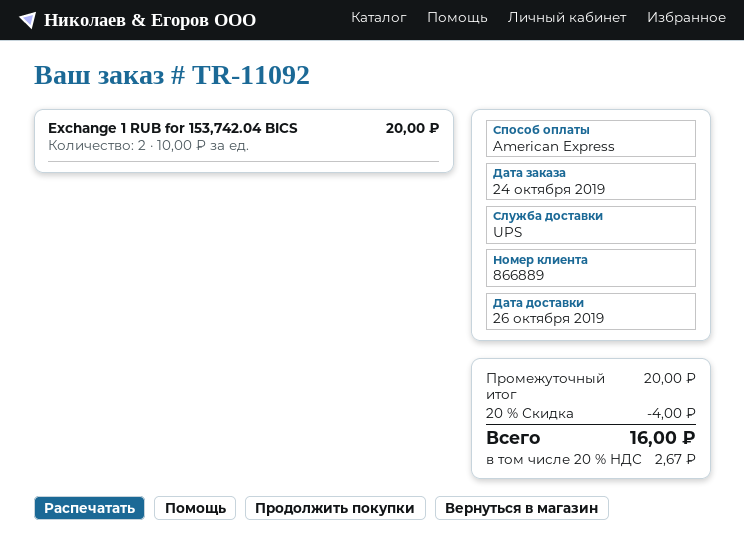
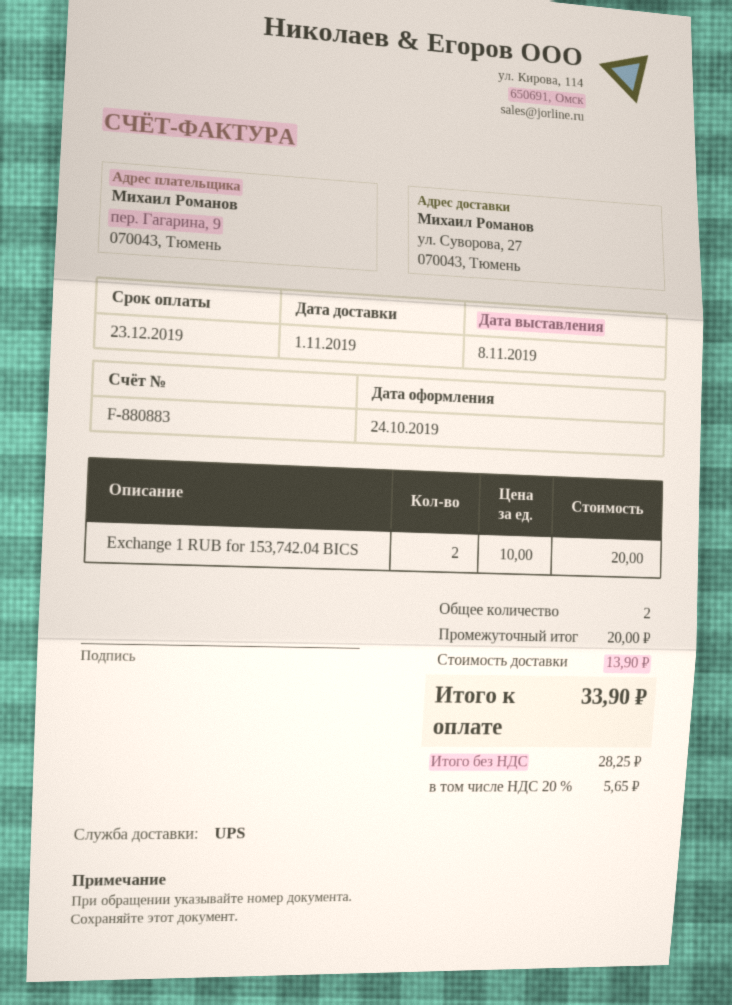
delivery date: 2019-10-26 -> 2019-11-01
discount: 20% = 4.00 -> none
shipping: none -> 13.90
tax: 20% = 2.67 -> 20% = 5.65
total: 16.00 -> 33.90

